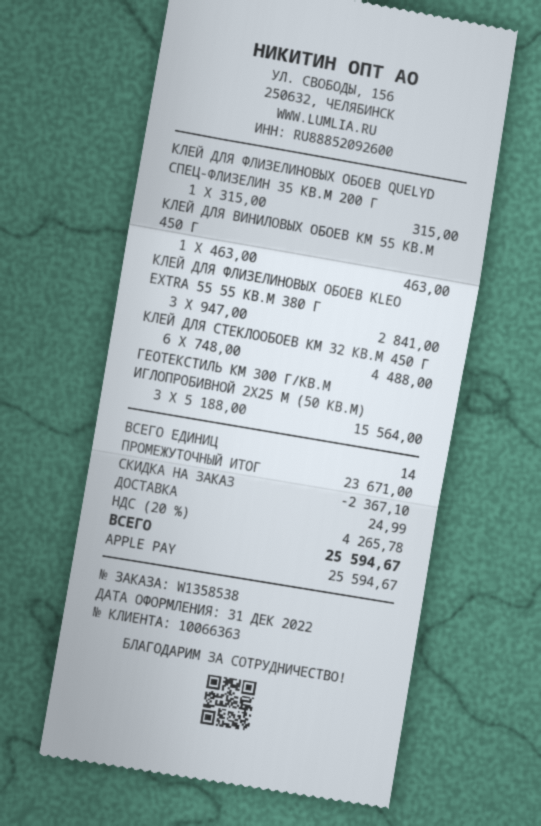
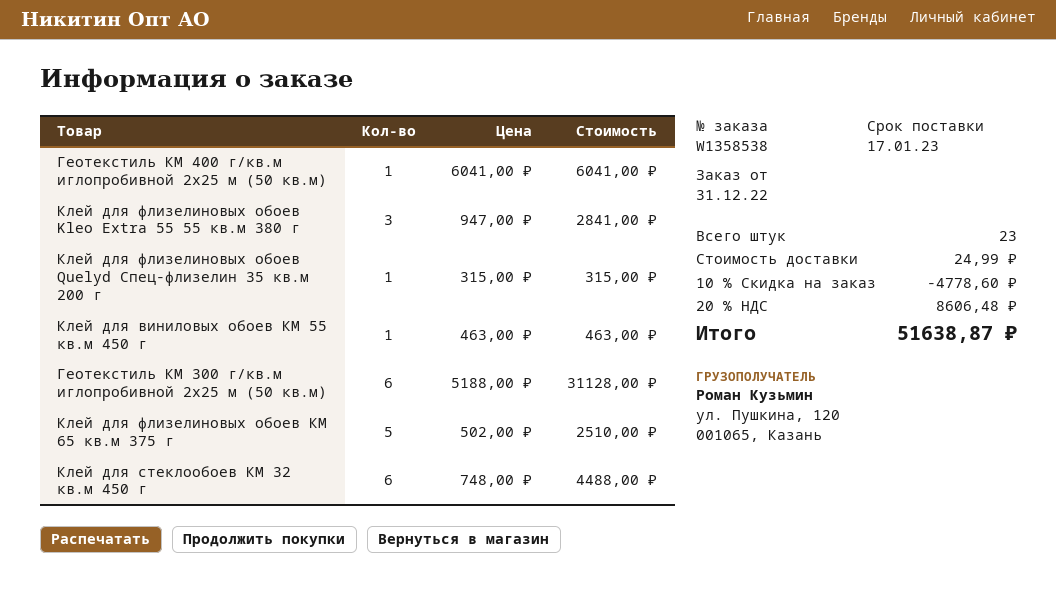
ГЕОТЕКСТИЛЬ КМ 300 Г/КВ.М ИГЛОПРОБИВНОЙ 2Х25 М (50 КВ.М): 3 x 5188.00 = 15564.00 -> 6 x 5188.00 = 31128.00
Геотекстиль КМ 400 г/кв.м иглопробивной 2х25 м (50 кв.м): none -> 1 x 6041.00 = 6041.00
Клей для флизелиновых обоев КМ 65 кв.м 375 г: none -> 5 x 502.00 = 2510.00
total quantity: 14 -> 23
discount: 2367.10 -> 4778.60
tax: 20% = 4265.78 -> 20% = 8606.48
total: 25594.67 -> 51638.87

